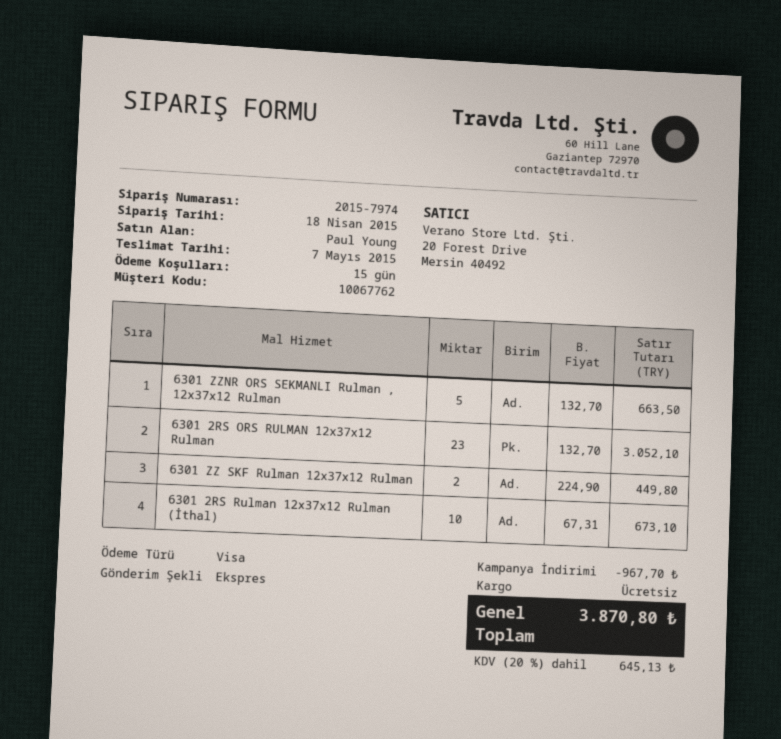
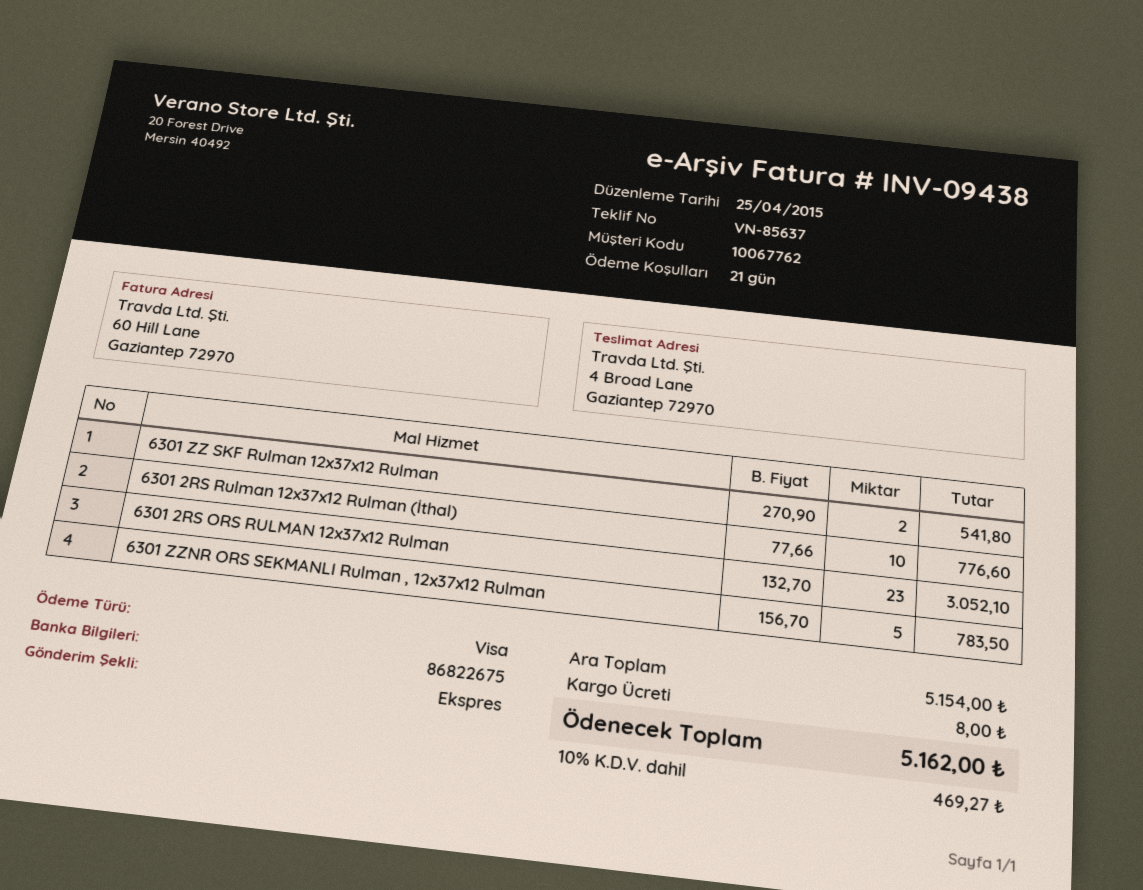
payment terms: 15 days -> 21 days
6301 ZZNR ORS SEKMANLI Rulman , 12x37x12 Rulman: 5 x 132.70 = 663.50 -> 5 x 156.70 = 783.50
6301 ZZ SKF Rulman 12x37x12 Rulman: 2 x 224.90 = 449.80 -> 2 x 270.90 = 541.80
6301 2RS Rulman 12x37x12 Rulman (İthal): 10 x 67.31 = 673.10 -> 10 x 77.66 = 776.60
discount: 967.70 -> none
shipping: 0.00 -> 8.00
tax: 20% = 645.13 -> 10% = 469.27
total: 3870.80 -> 5162.00

